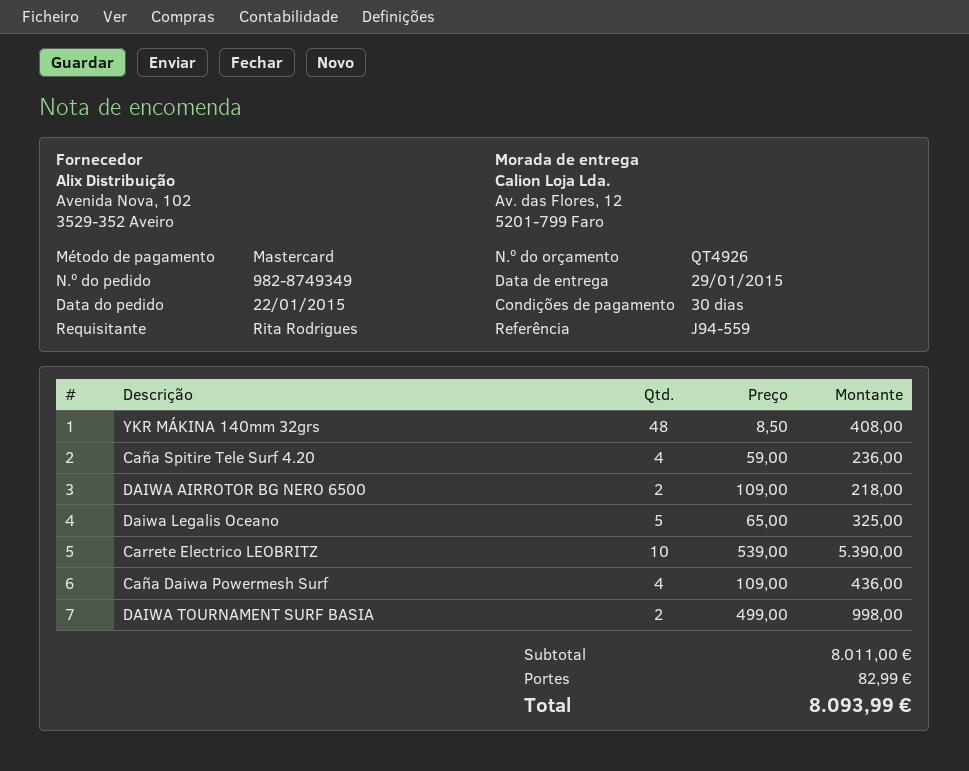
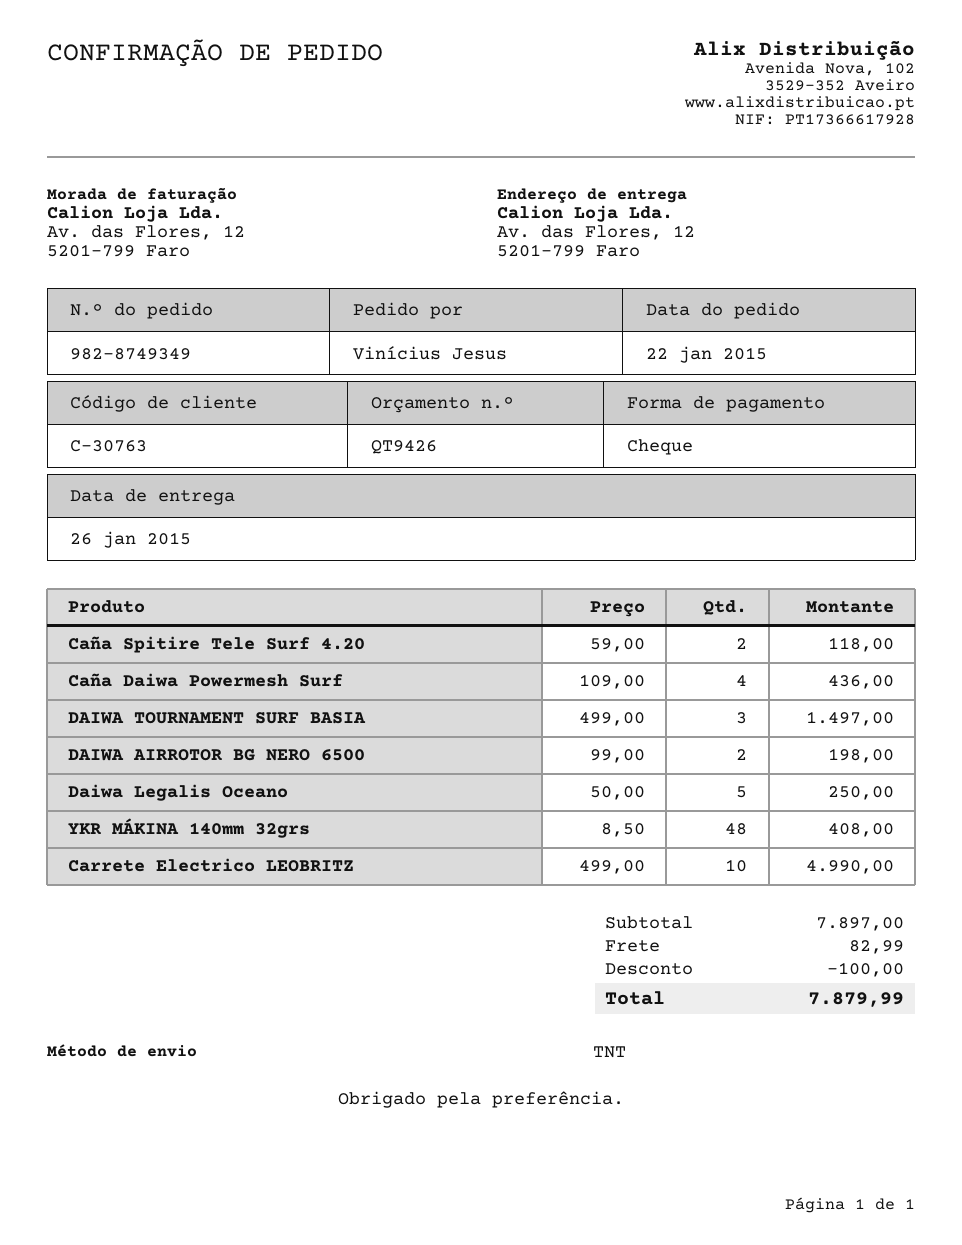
quote number: QT4926 -> QT9426
delivery date: 2015-01-29 -> 2015-01-26
ordered by: Rita Rodrigues -> Vinícius Jesus
payment method: Mastercard -> cheque
Caña Spitire Tele Surf 4.20: 4 x 59.00 = 236.00 -> 2 x 59.00 = 118.00
DAIWA AIRROTOR BG NERO 6500: 2 x 109.00 = 218.00 -> 2 x 99.00 = 198.00
Daiwa Legalis Oceano: 5 x 65.00 = 325.00 -> 5 x 50.00 = 250.00
Carrete Electrico LEOBRITZ: 10 x 539.00 = 5390.00 -> 10 x 499.00 = 4990.00
DAIWA TOURNAMENT SURF BASIA: 2 x 499.00 = 998.00 -> 3 x 499.00 = 1497.00
subtotal: 8011.00 -> 7897.00
discount: none -> 100.00
total: 8093.99 -> 7879.99

